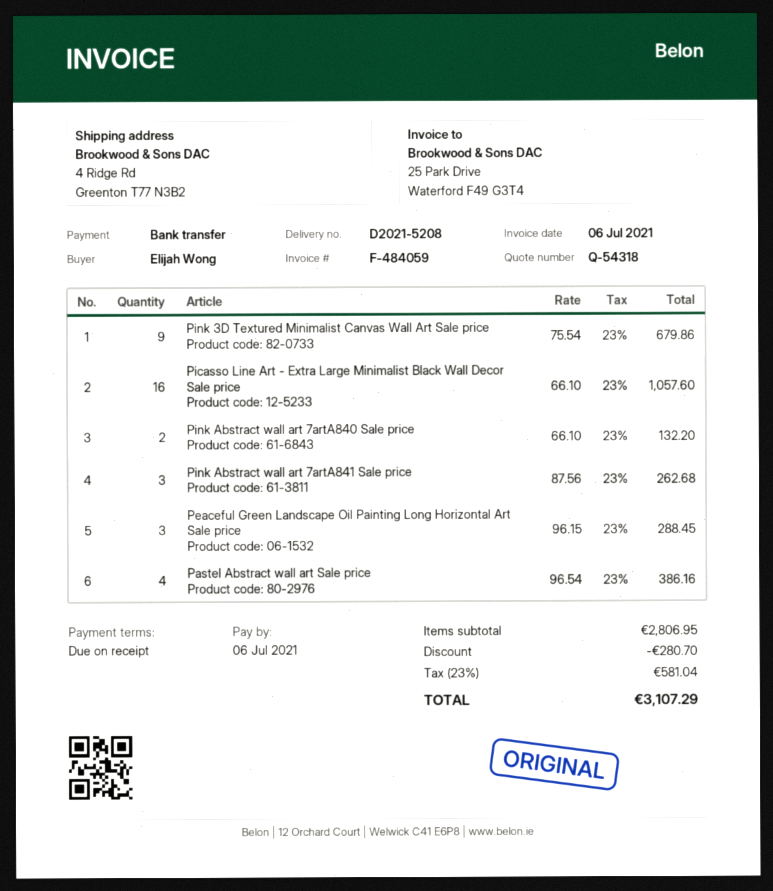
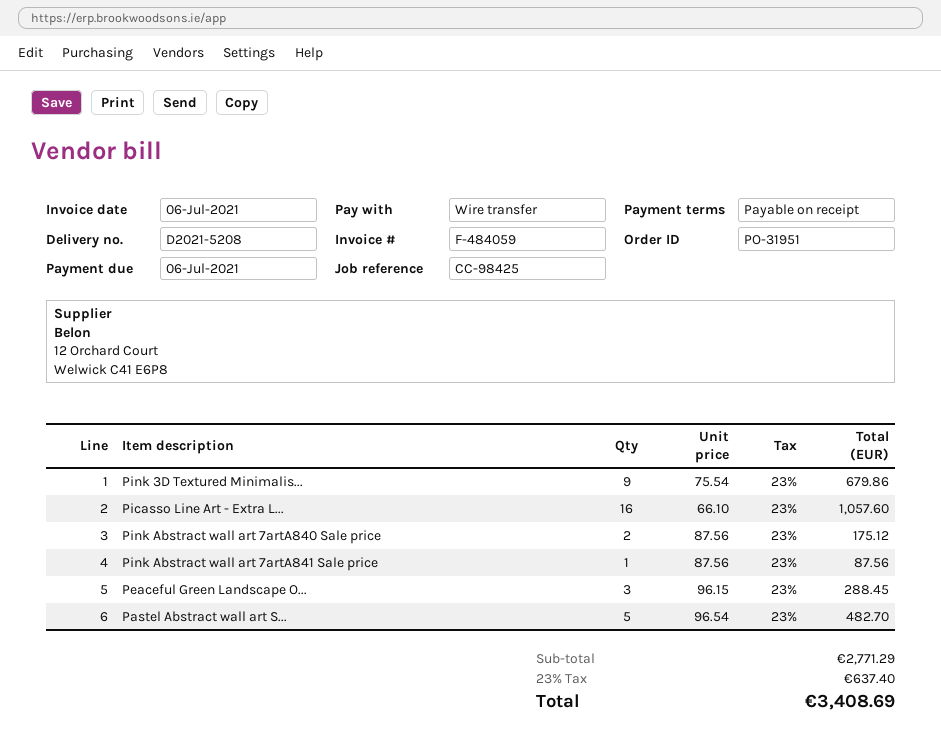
Pink Abstract wall art 7artA840 Sale price: 2 x 66.10 = 132.20 -> 2 x 87.56 = 175.12
Pink Abstract wall art 7artA841 Sale price: 3 x 87.56 = 262.68 -> 1 x 87.56 = 87.56
Pastel Abstract wall art Sale price: 4 x 96.54 = 386.16 -> 5 x 96.54 = 482.70
subtotal: 2806.95 -> 2771.29
discount: 280.70 -> none
tax: 23% = 581.04 -> 23% = 637.40
total: 3107.29 -> 3408.69

